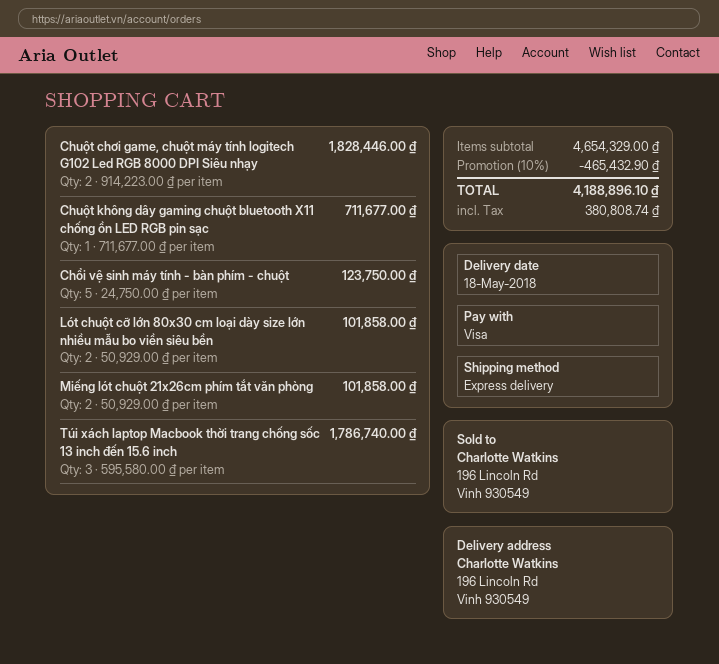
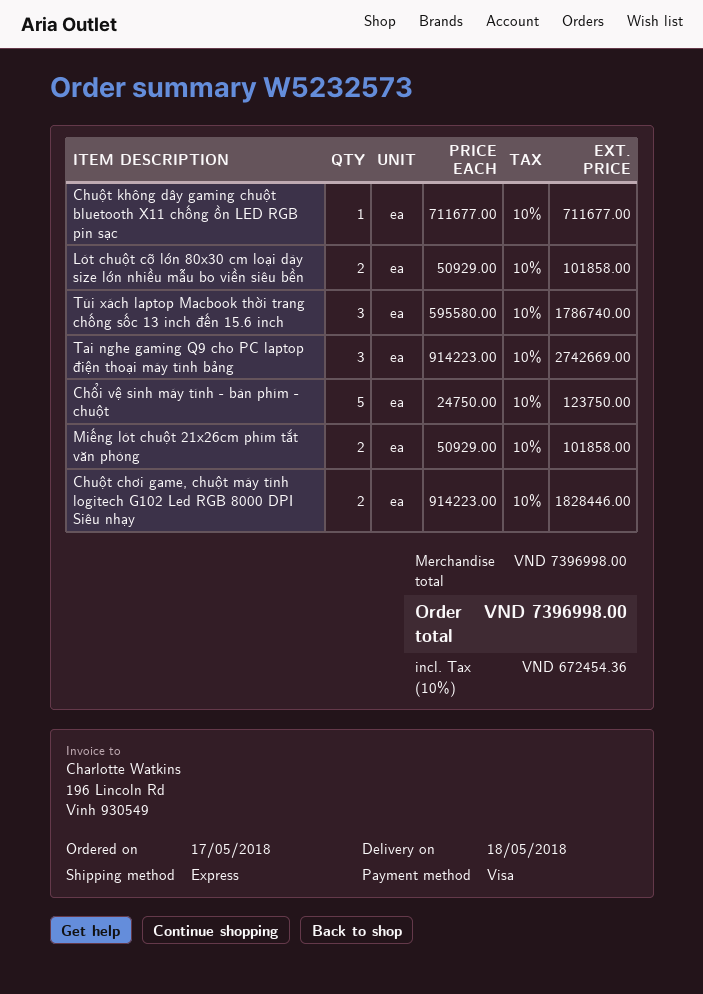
Tai nghe gaming Q9 cho PC laptop điện thoại máy tính bảng: none -> 3 x 914223.00 = 2742669.00
subtotal: 4654329.00 -> 7396998.00
discount: 10% = 465432.90 -> none
tax: 380808.74 -> 672454.36
total: 4188896.10 -> 7396998.00

